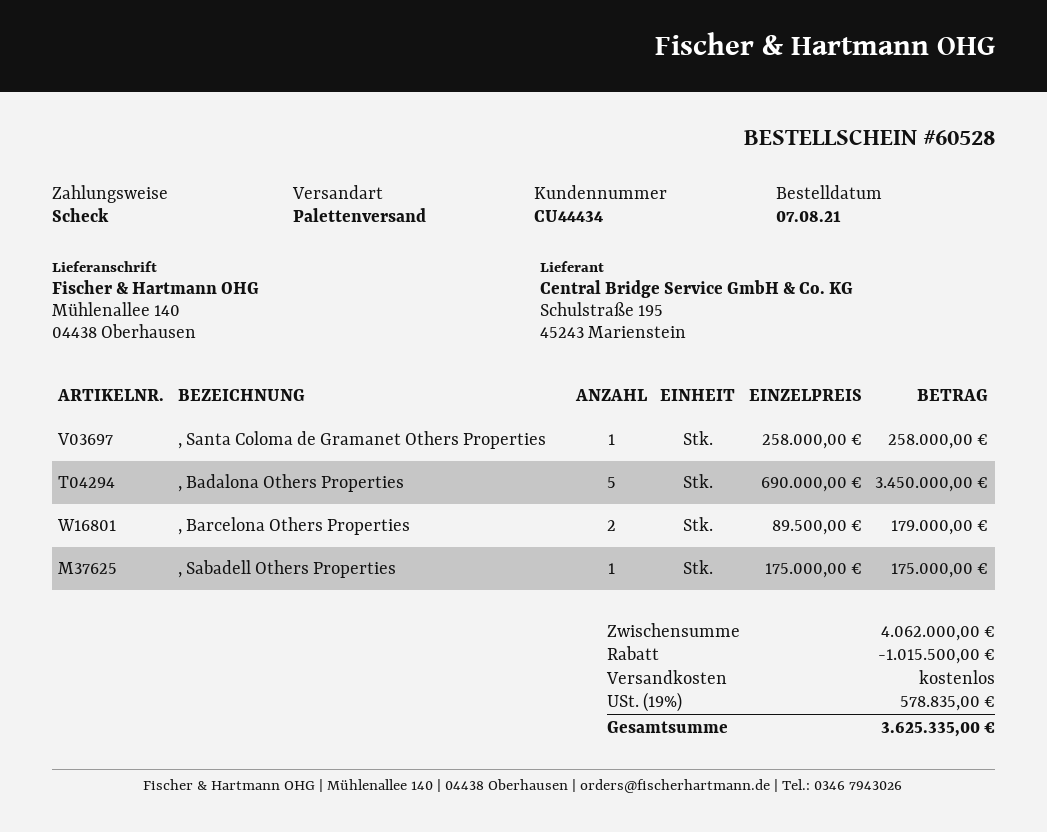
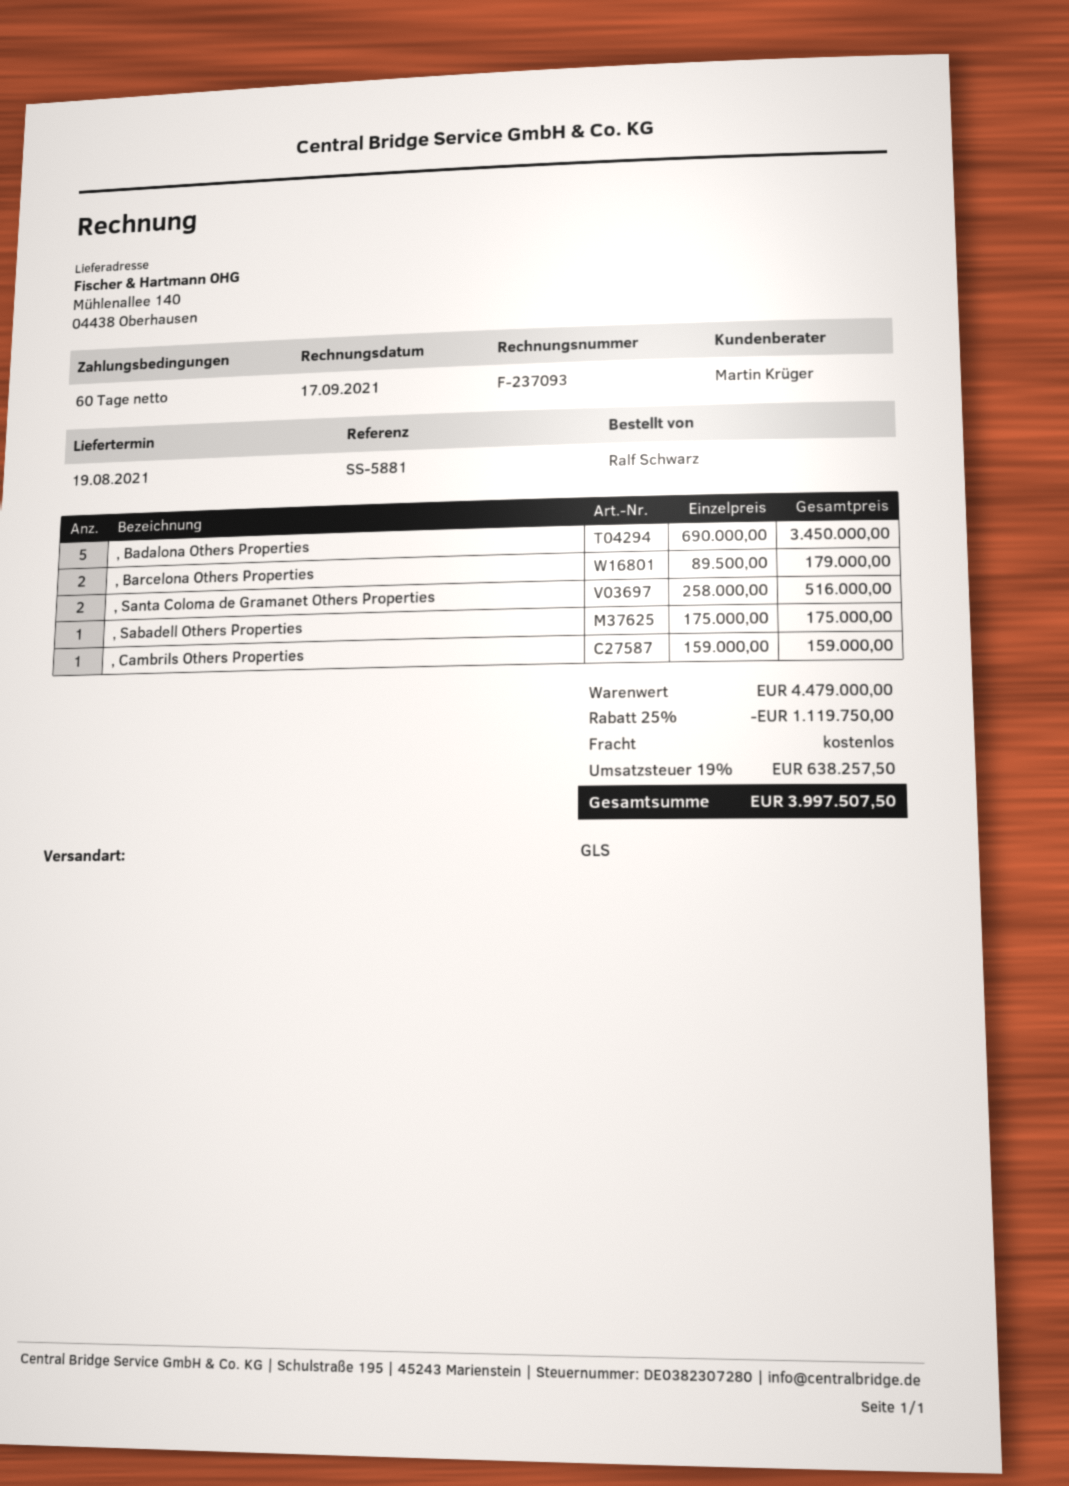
shipping method: pallet freight -> GLS
, Santa Coloma de Gramanet Others Properties: 1 x 258000.00 = 258000.00 -> 2 x 258000.00 = 516000.00
, Cambrils Others Properties: none -> 1 x 159000.00 = 159000.00
subtotal: 4062000.00 -> 4479000.00
discount: 1015500.00 -> 1119750.00
tax: 19% = 578835.00 -> 19% = 638257.50
total: 3625335.00 -> 3997507.50

